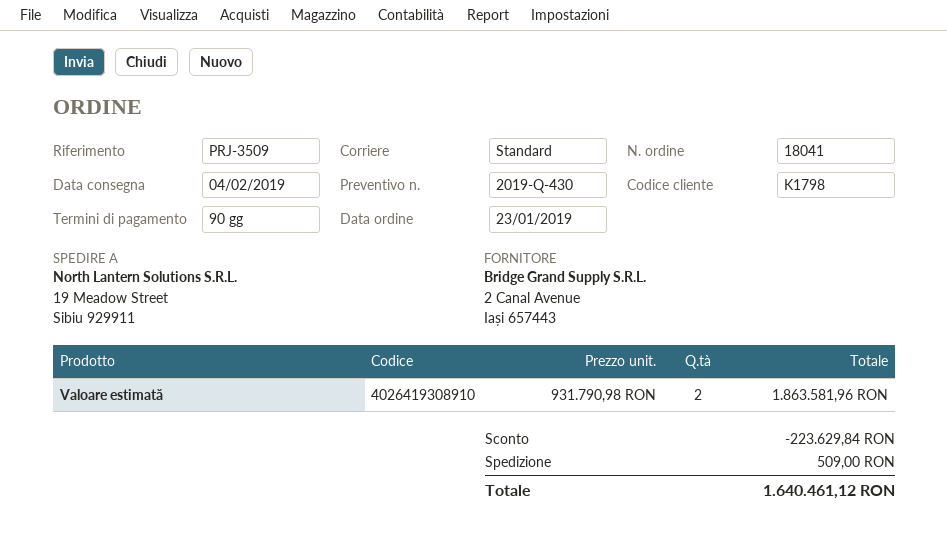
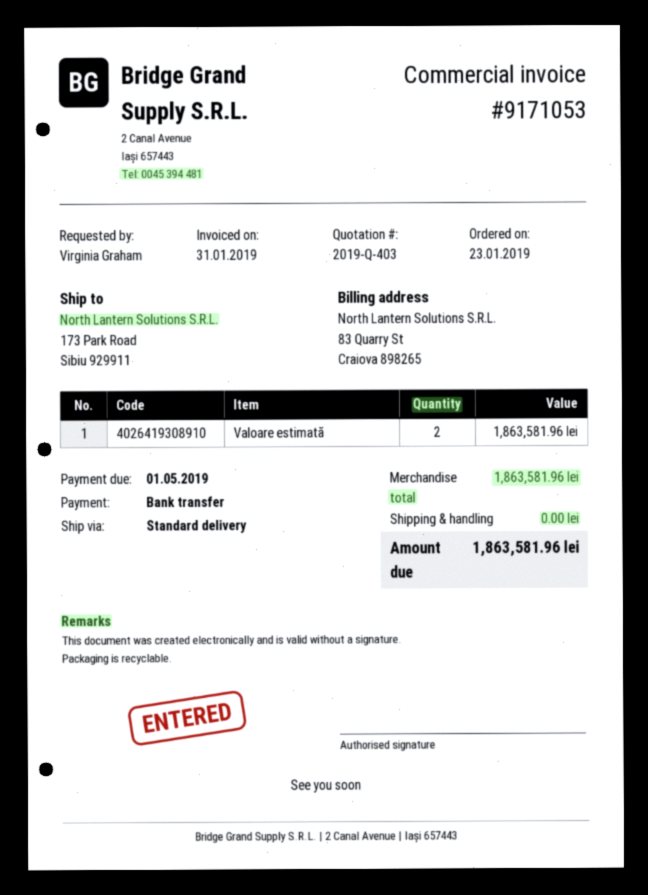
quote number: 2019-Q-430 -> 2019-Q-403
ship to: 19 Meadow Street, Sibiu 929911 -> 173 Park Road, Sibiu 929911
discount: 223629.84 -> none
shipping: 509.00 -> 0.00
total: 1640461.12 -> 1863581.96

